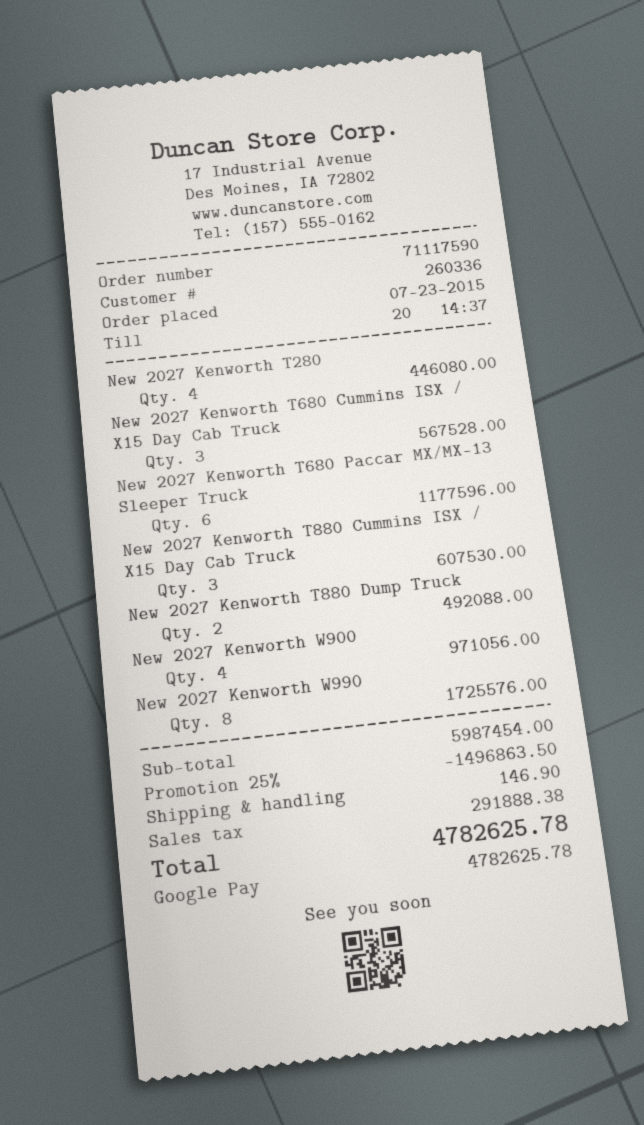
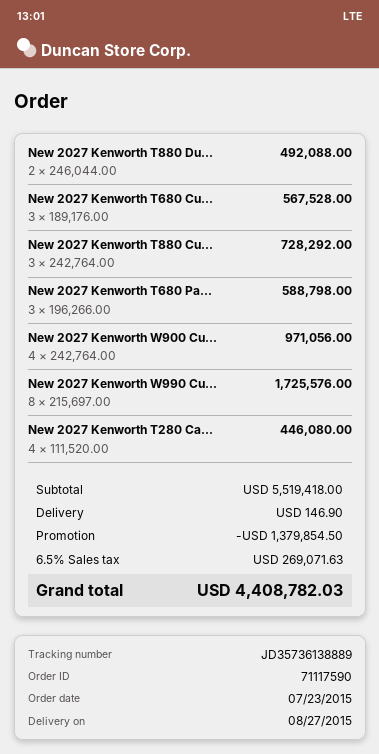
New 2027 Kenworth T680 Paccar MX/MX-13 Sleeper Truck: 6 for 1177596.00 -> 3 for 588798.00
New 2027 Kenworth T880 Cummins ISX / X15 Day Cab Truck: 3 for 607530.00 -> 3 for 728292.00
subtotal: 5987454.00 -> 5519418.00
discount: 1496863.50 -> 1379854.50
tax: 291888.38 -> 269071.63
total: 4782625.78 -> 4408782.03

